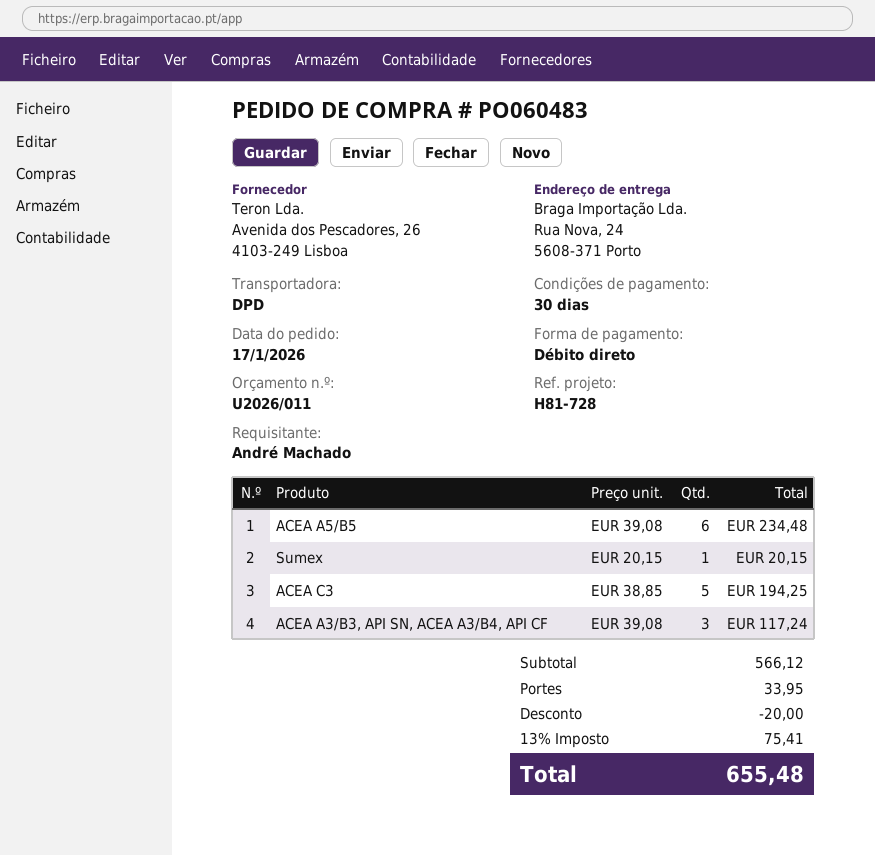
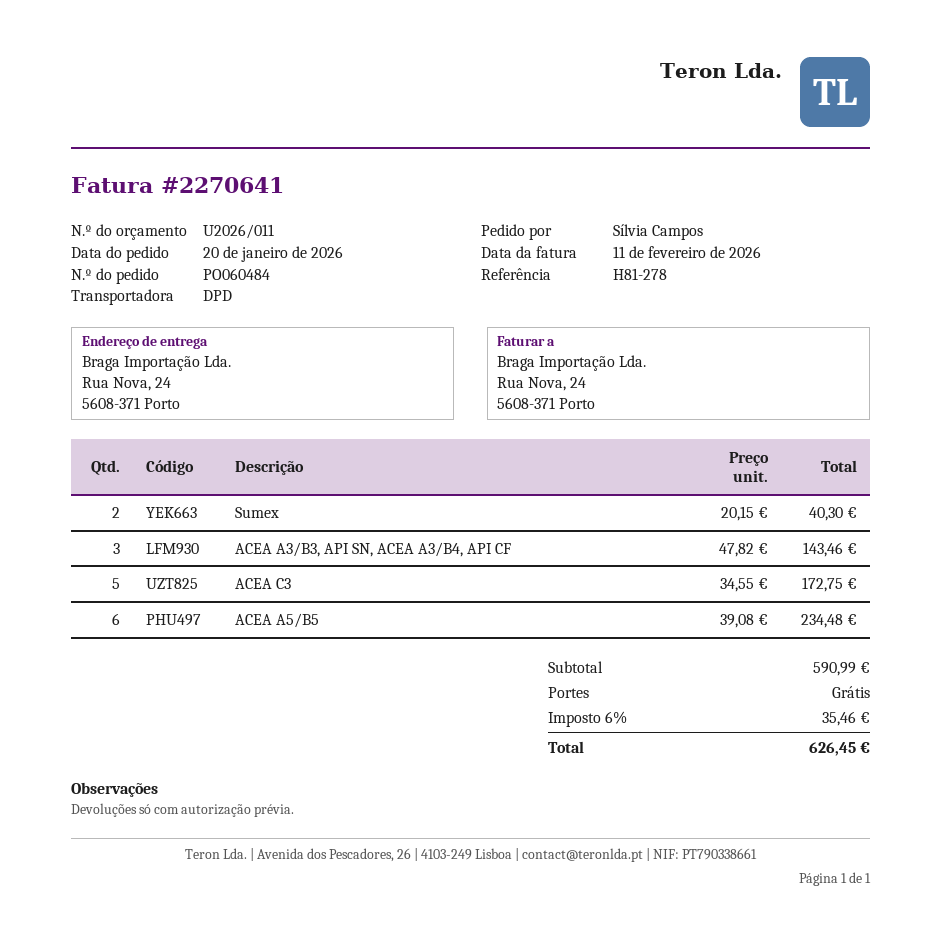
order number: PO060483 -> PO060484
order date: 2026-01-17 -> 2026-01-20
reference: H81-728 -> H81-278
ordered by: André Machado -> Sílvia Campos
Sumex: 1 x 20.15 = 20.15 -> 2 x 20.15 = 40.30
ACEA C3: 5 x 38.85 = 194.25 -> 5 x 34.55 = 172.75
ACEA A3/B3, API SN, ACEA A3/B4, API CF: 3 x 39.08 = 117.24 -> 3 x 47.82 = 143.46
subtotal: 566.12 -> 590.99
discount: 20.00 -> none
shipping: 33.95 -> 0.00
tax: 13% = 75.41 -> 6% = 35.46
total: 655.48 -> 626.45

